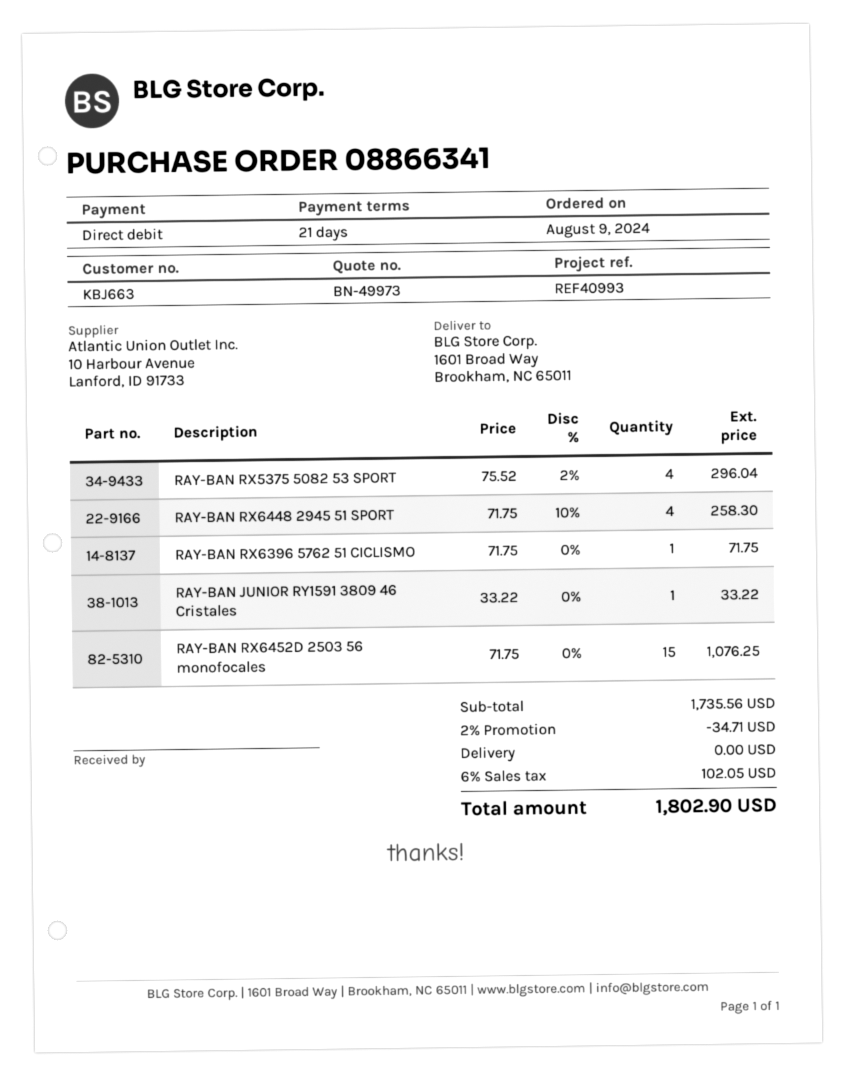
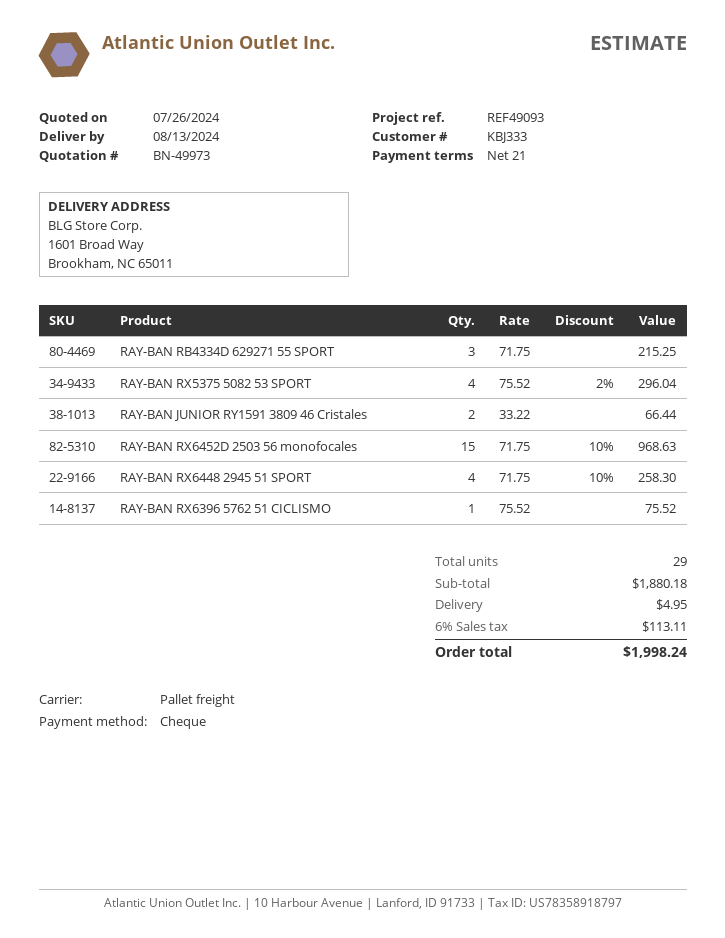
customer number: KBJ663 -> KBJ333
reference: REF40993 -> REF49093
payment method: direct debit -> cheque
RAY-BAN RX6396 5762 51 CICLISMO: 1 x 71.75 = 71.75 -> 1 x 75.52 = 75.52
RAY-BAN JUNIOR RY1591 3809 46 Cristales: 1 x 33.22 = 33.22 -> 2 x 33.22 = 66.44
RAY-BAN RX6452D 2503 56 monofocales: 15 x 71.75 = 1076.25 -> 15 x 71.75 - 10% = 968.63
RAY-BAN RB4334D 629271 55 SPORT: none -> 3 x 71.75 = 215.25
subtotal: 1735.56 -> 1880.18
discount: 2% = 34.71 -> none
shipping: 0.00 -> 4.95
tax: 6% = 102.05 -> 6% = 113.11
total: 1802.90 -> 1998.24

